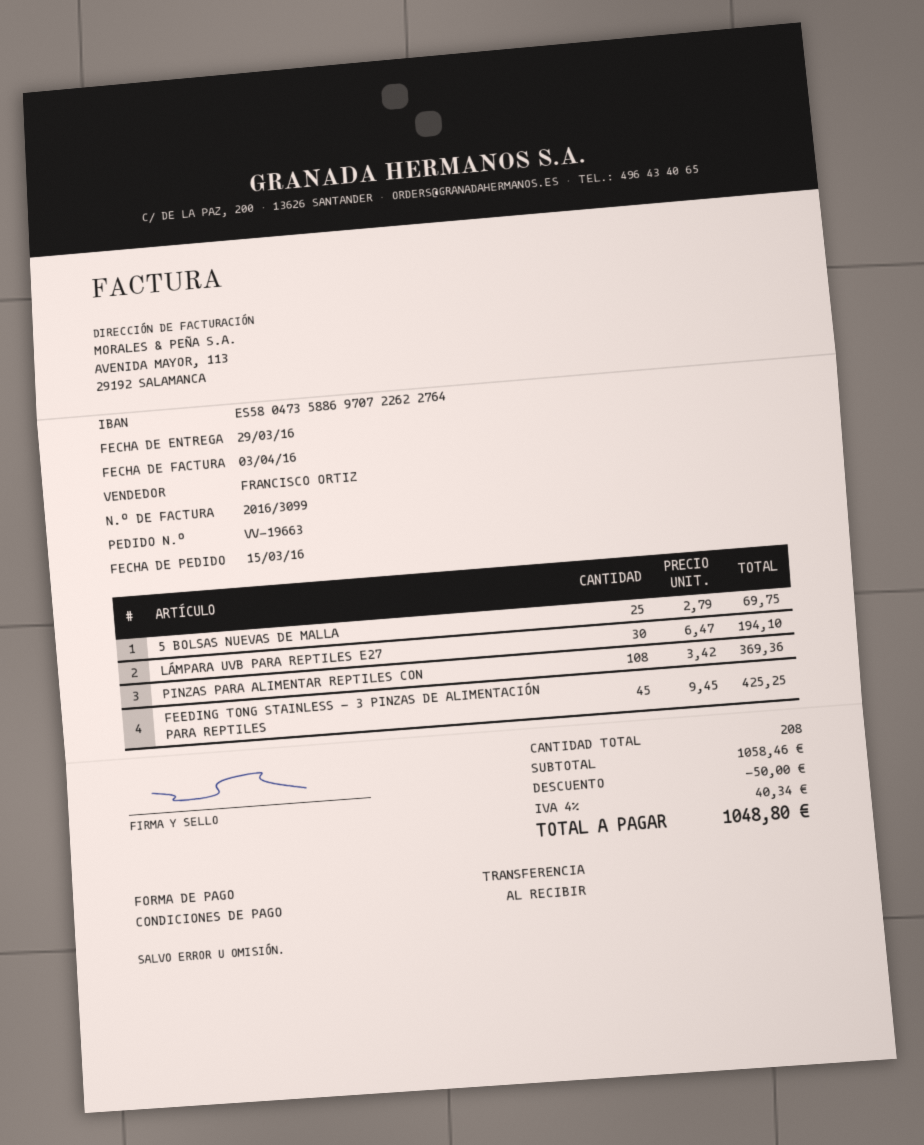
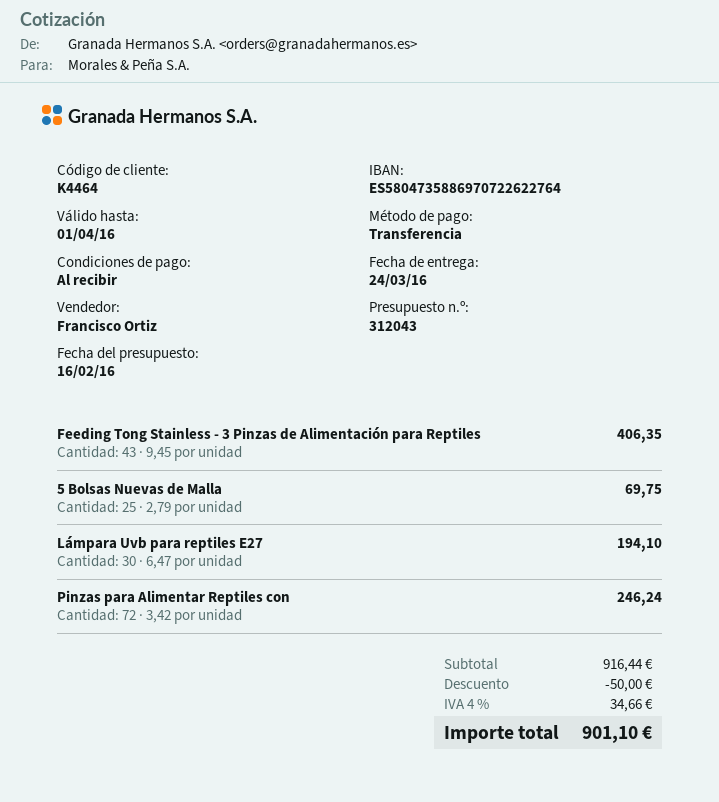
delivery date: 2016-03-29 -> 2016-03-24
PINZAS PARA ALIMENTAR REPTILES CON: 108 x 3.42 = 369.36 -> 72 x 3.42 = 246.24
FEEDING TONG STAINLESS - 3 PINZAS DE ALIMENTACIÓN PARA REPTILES: 45 x 9.45 = 425.25 -> 43 x 9.45 = 406.35
subtotal: 1058.46 -> 916.44
tax: 4% = 40.34 -> 4% = 34.66
total: 1048.80 -> 901.10

